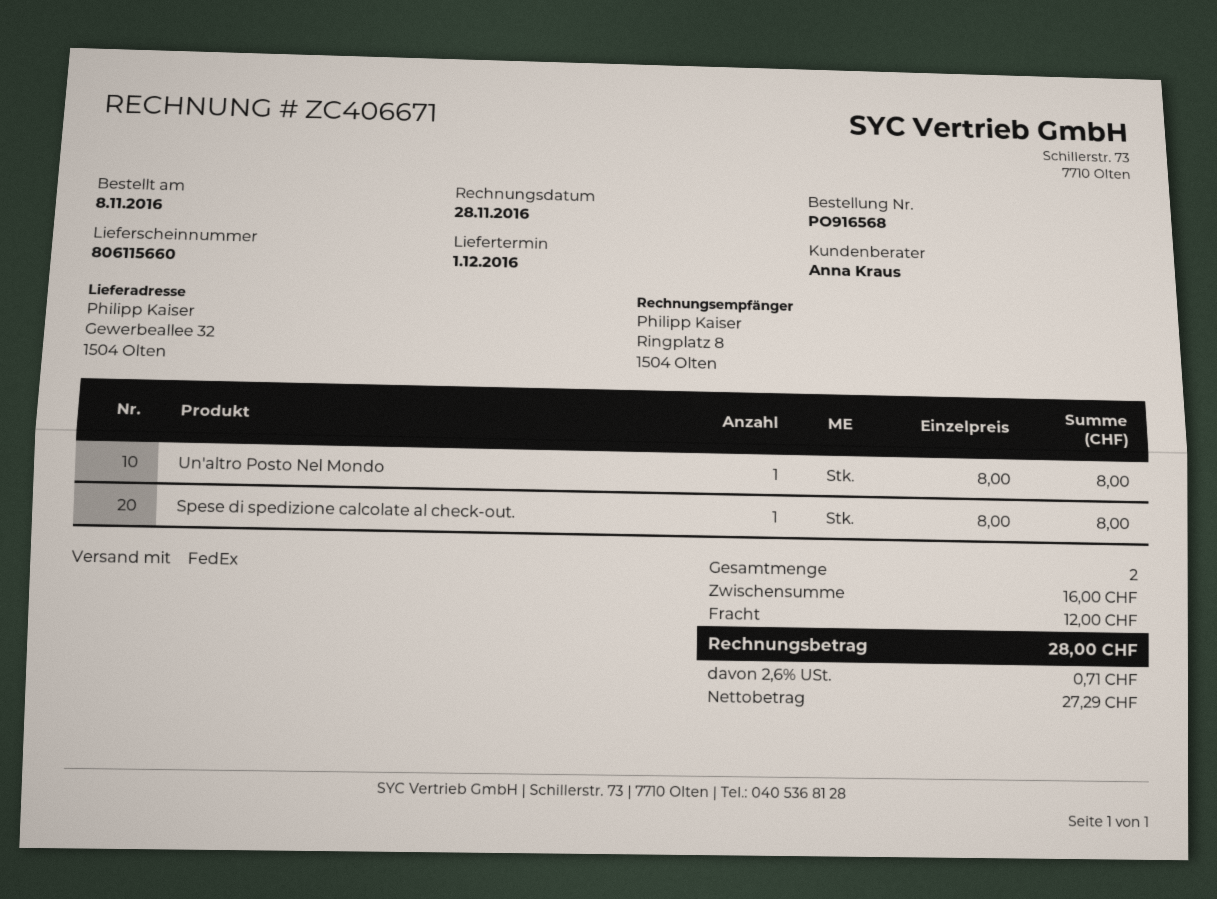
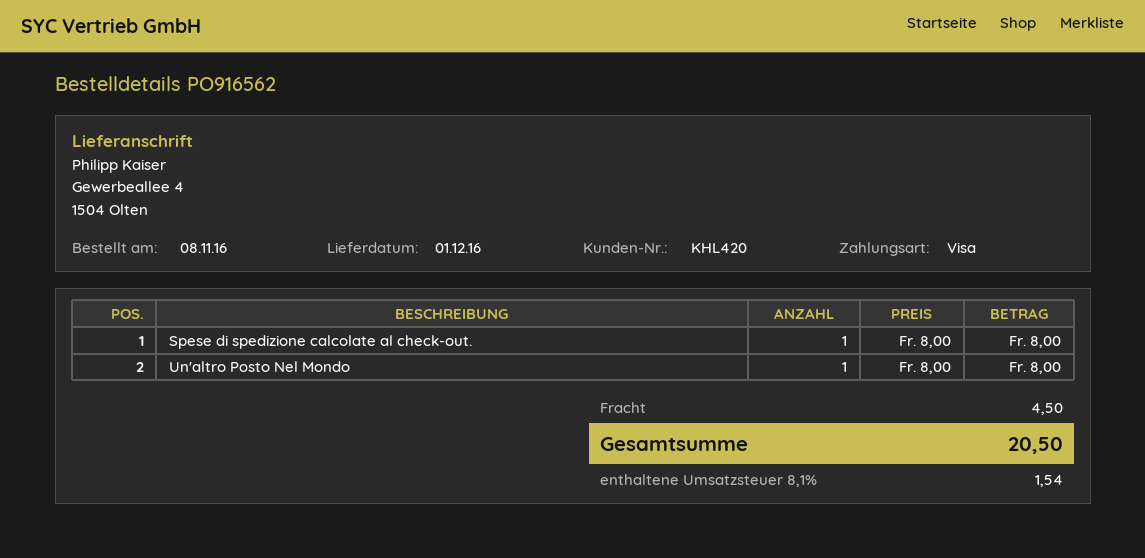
order number: PO916568 -> PO916562
ship to: Gewerbeallee 32, 1504 Olten -> Gewerbeallee 4, 1504 Olten
shipping: 12.00 -> 4.50
tax: 2.6% = 0.71 -> 8.1% = 1.54
total: 28.00 -> 20.50

